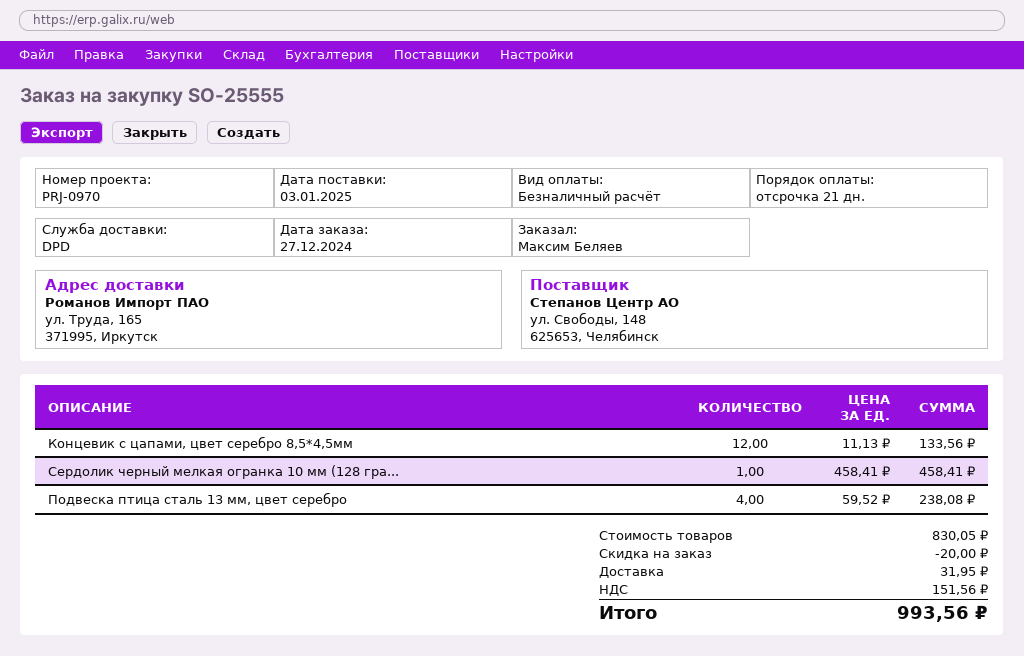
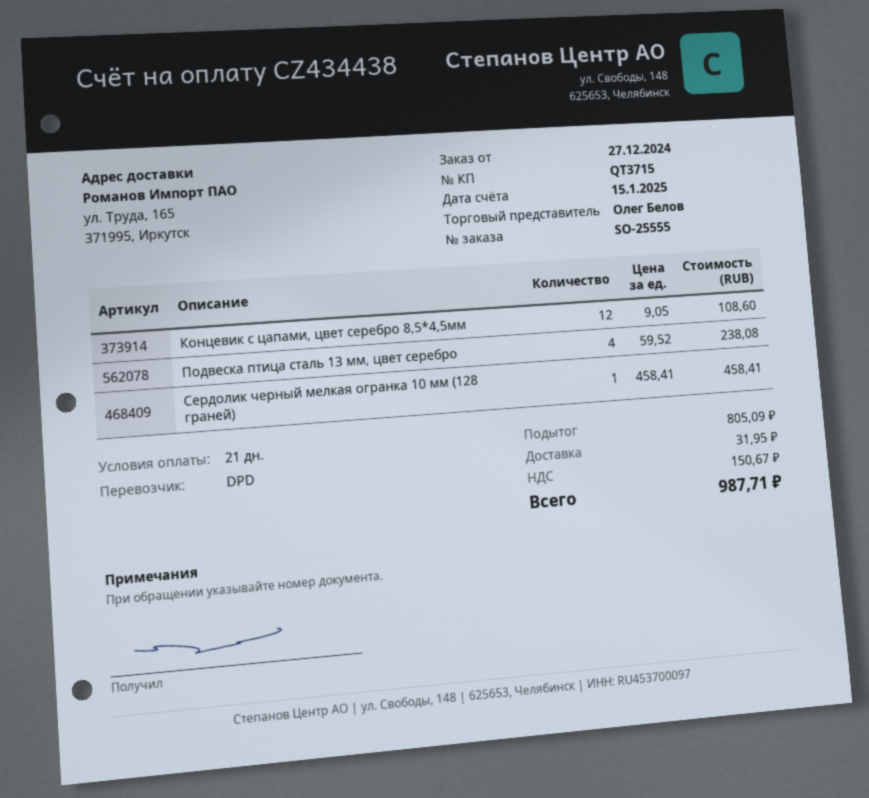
Концевик с цапами, цвет серебро 8,5*4,5мм: 12 x 11.13 = 133.56 -> 12 x 9.05 = 108.60
subtotal: 830.05 -> 805.09
discount: 20.00 -> none
tax: 151.56 -> 150.67
total: 993.56 -> 987.71

